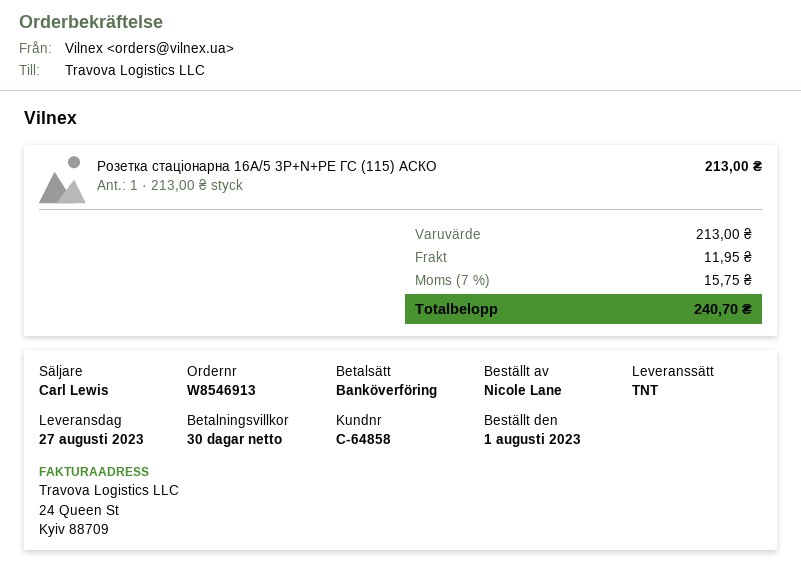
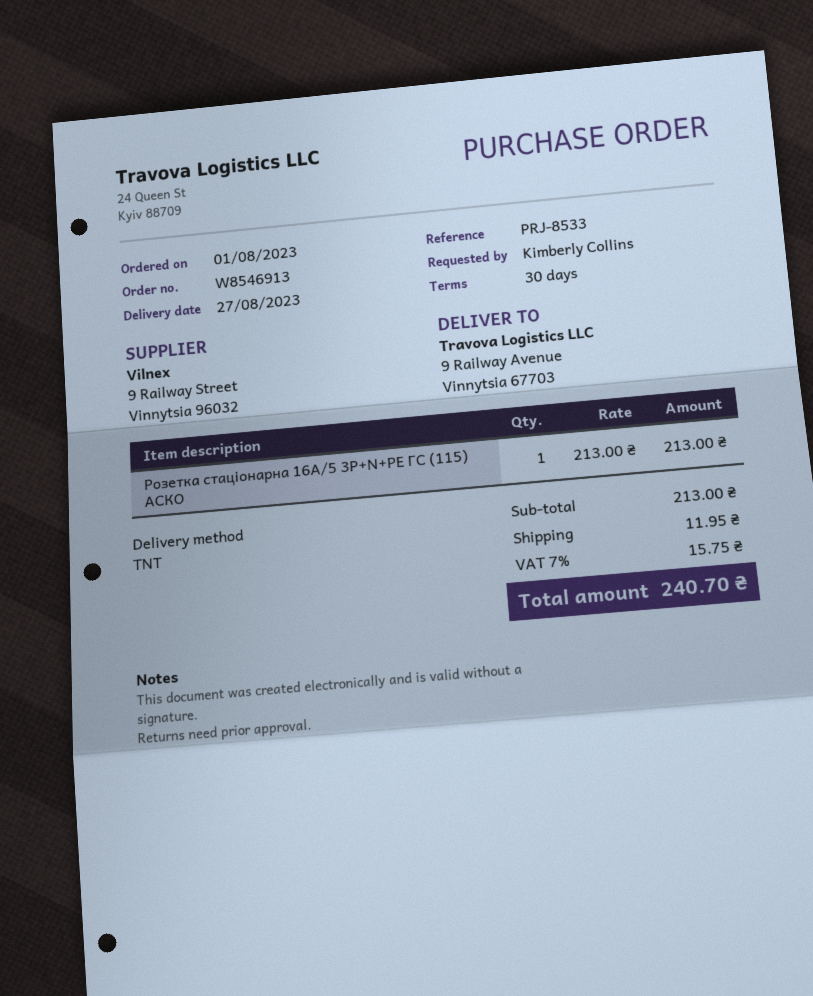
ordered by: Nicole Lane -> Kimberly Collins

